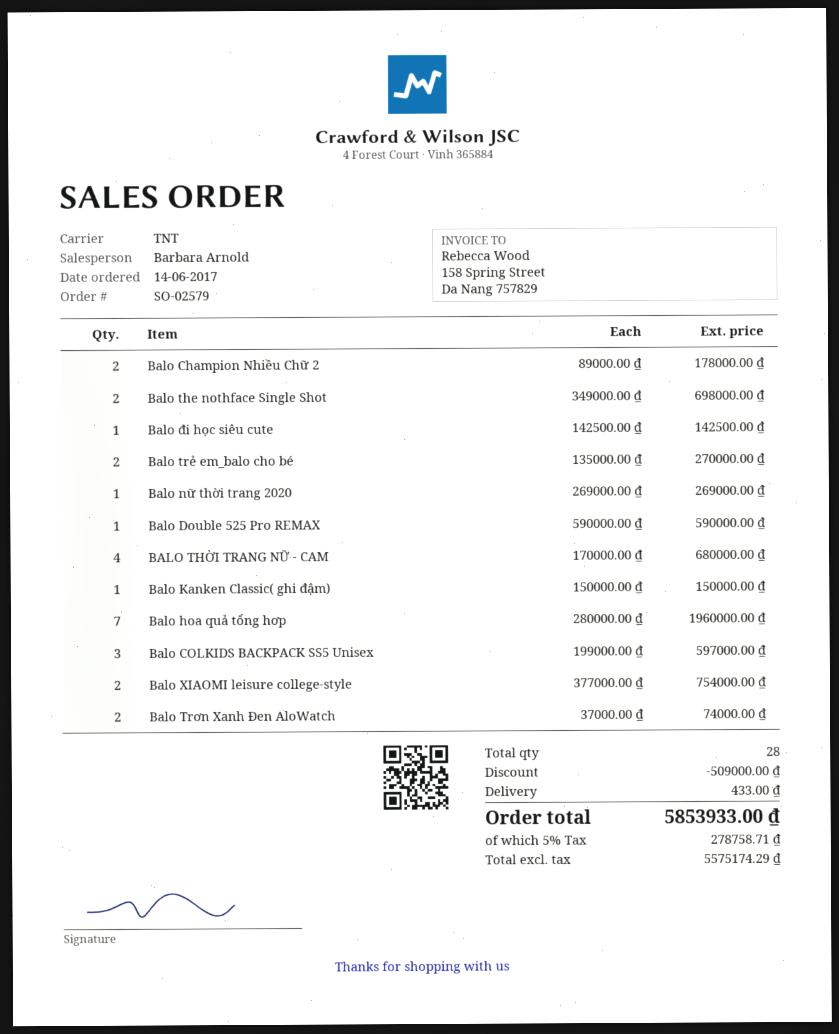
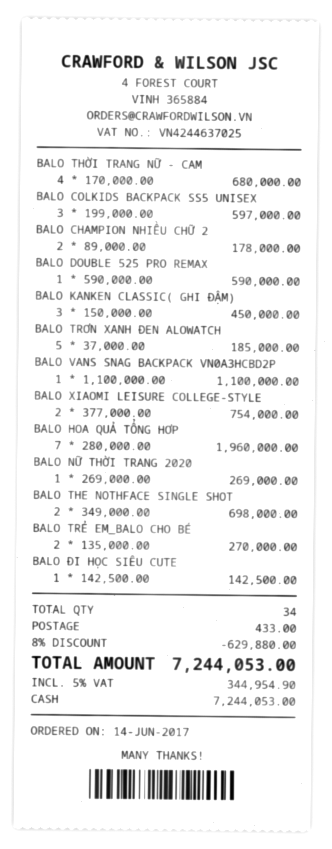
Balo Kanken Classic( ghi đậm): 1 x 150000.00 = 150000.00 -> 3 x 150000.00 = 450000.00
Balo Trơn Xanh Đen AloWatch: 2 x 37000.00 = 74000.00 -> 5 x 37000.00 = 185000.00
BALO VANS SNAG BACKPACK VN0A3HCBD2P: none -> 1 x 1100000.00 = 1100000.00
total quantity: 28 -> 34
discount: 509000.00 -> 629880.00
tax: 5% = 278758.71 -> 5% = 344954.90
total: 5853933.00 -> 7244053.00

